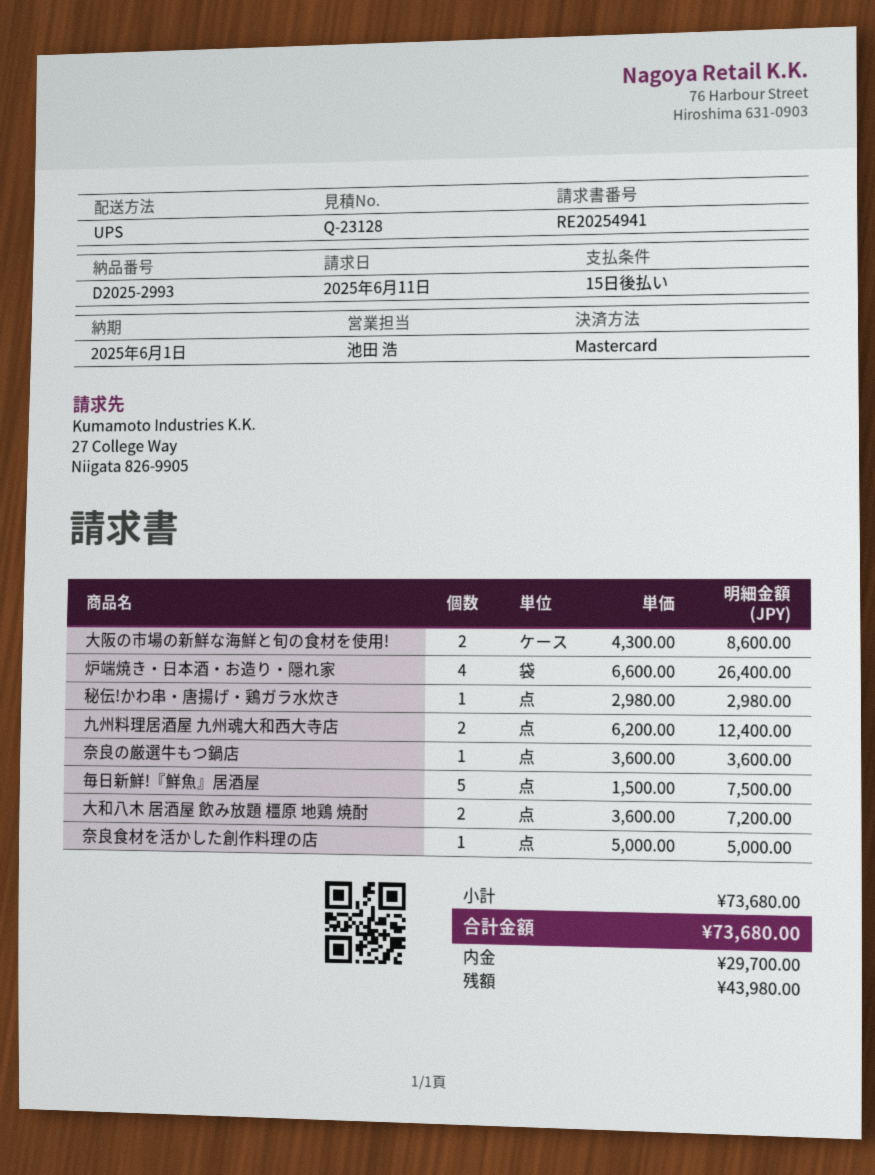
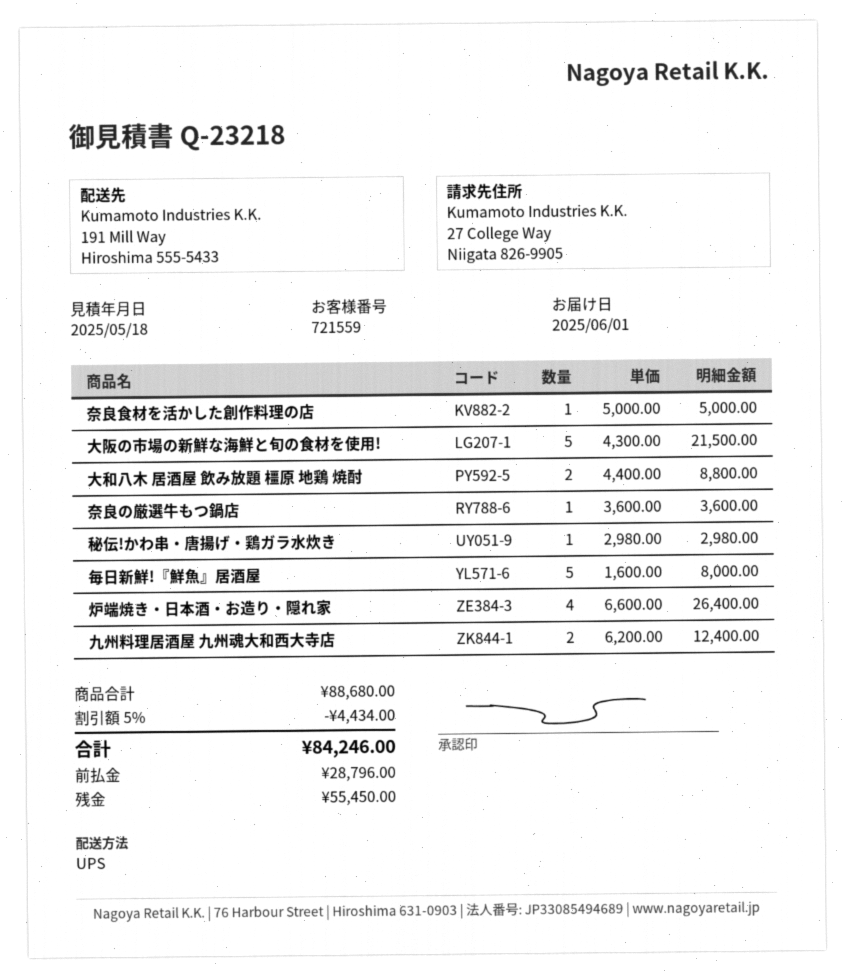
quote number: Q-23128 -> Q-23218
大阪の市場の新鮮な海鮮と旬の食材を使用!: 2 x 4300.00 = 8600.00 -> 5 x 4300.00 = 21500.00
毎日新鮮!『鮮魚』居酒屋: 5 x 1500.00 = 7500.00 -> 5 x 1600.00 = 8000.00
大和八木 居酒屋 飲み放題 橿原 地鶏 焼酎: 2 x 3600.00 = 7200.00 -> 2 x 4400.00 = 8800.00
subtotal: 73680.00 -> 88680.00
discount: none -> 5% = 4434.00
total: 73680.00 -> 84246.00
deposit: 29700.00 -> 28796.00
balance: 43980.00 -> 55450.00

